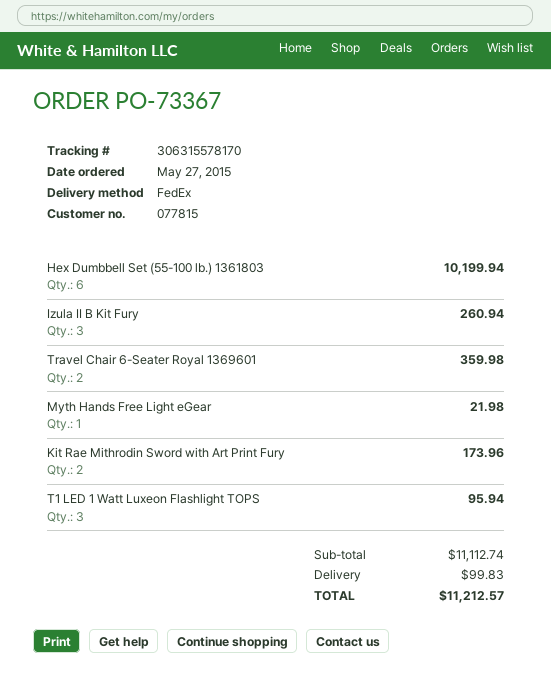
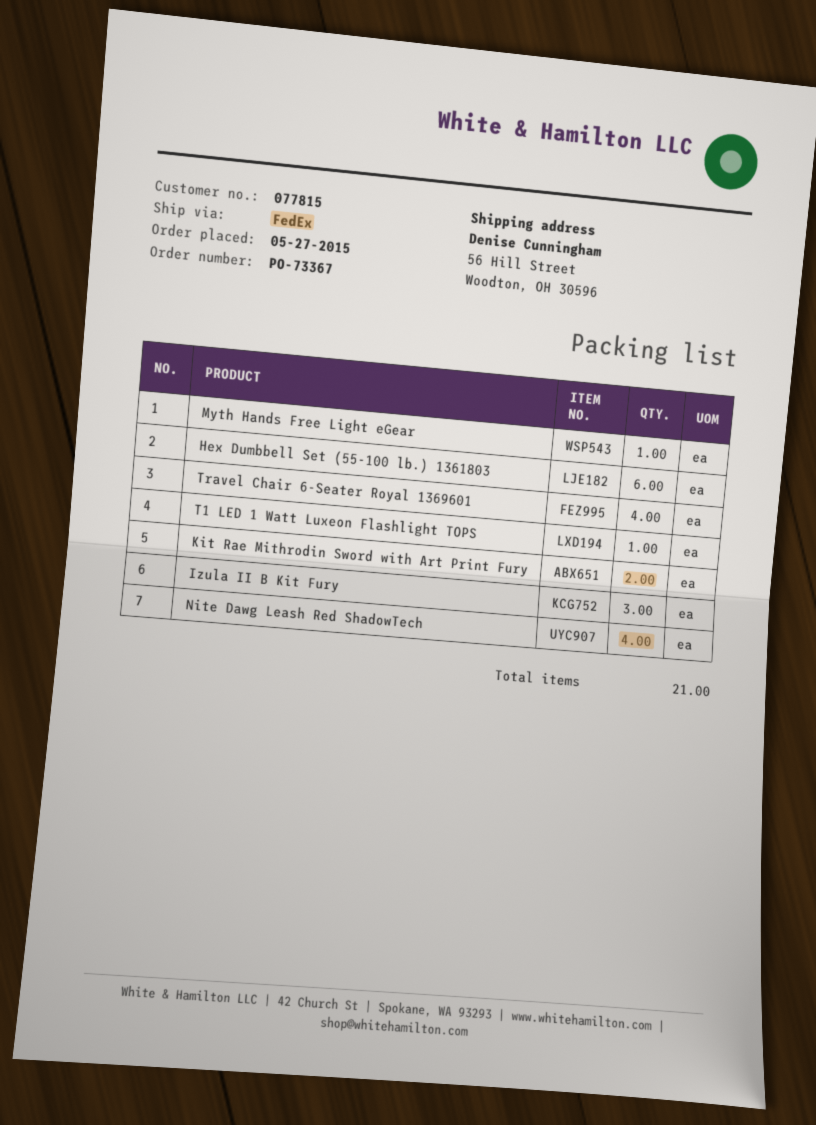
Travel Chair 6-Seater Royal 1369601: 2 -> 4
T1 LED 1 Watt Luxeon Flashlight TOPS: 3 -> 1
Nite Dawg Leash Red ShadowTech: none -> 4

